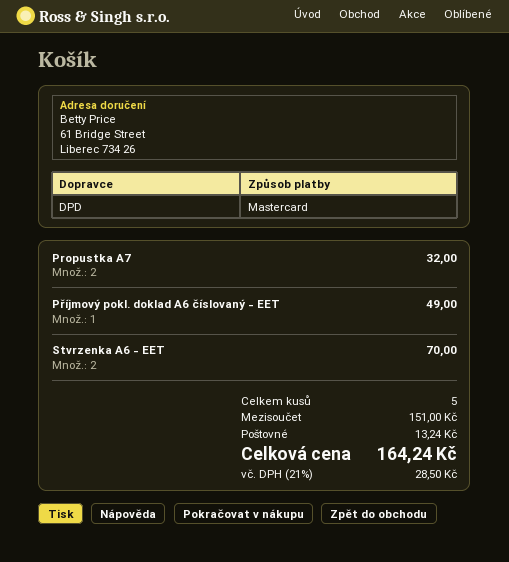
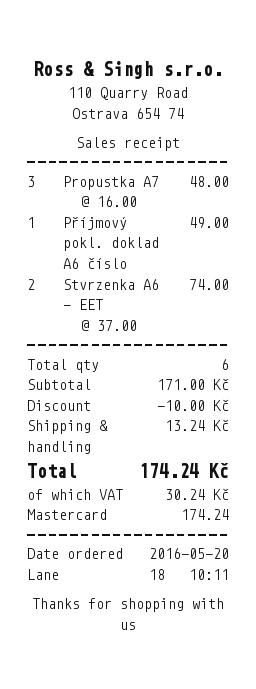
Propustka A7: 2 for 32.00 -> 3 for 48.00
Stvrzenka A6 - EET: 2 for 70.00 -> 2 for 74.00
total quantity: 5 -> 6
subtotal: 151.00 -> 171.00
discount: none -> 10.00
tax: 28.50 -> 30.24
total: 164.24 -> 174.24

